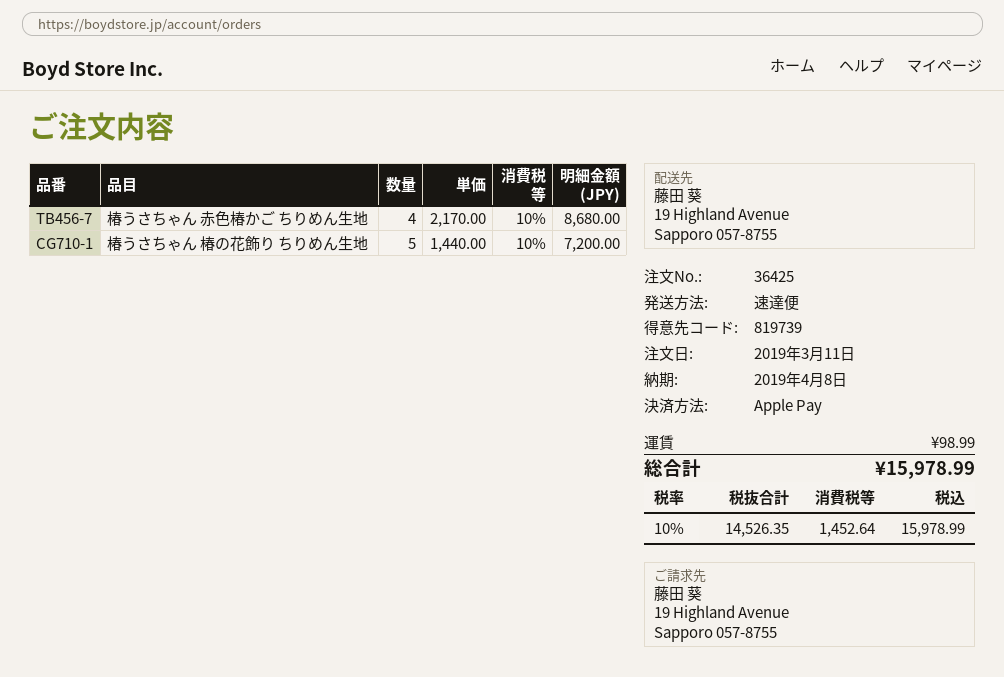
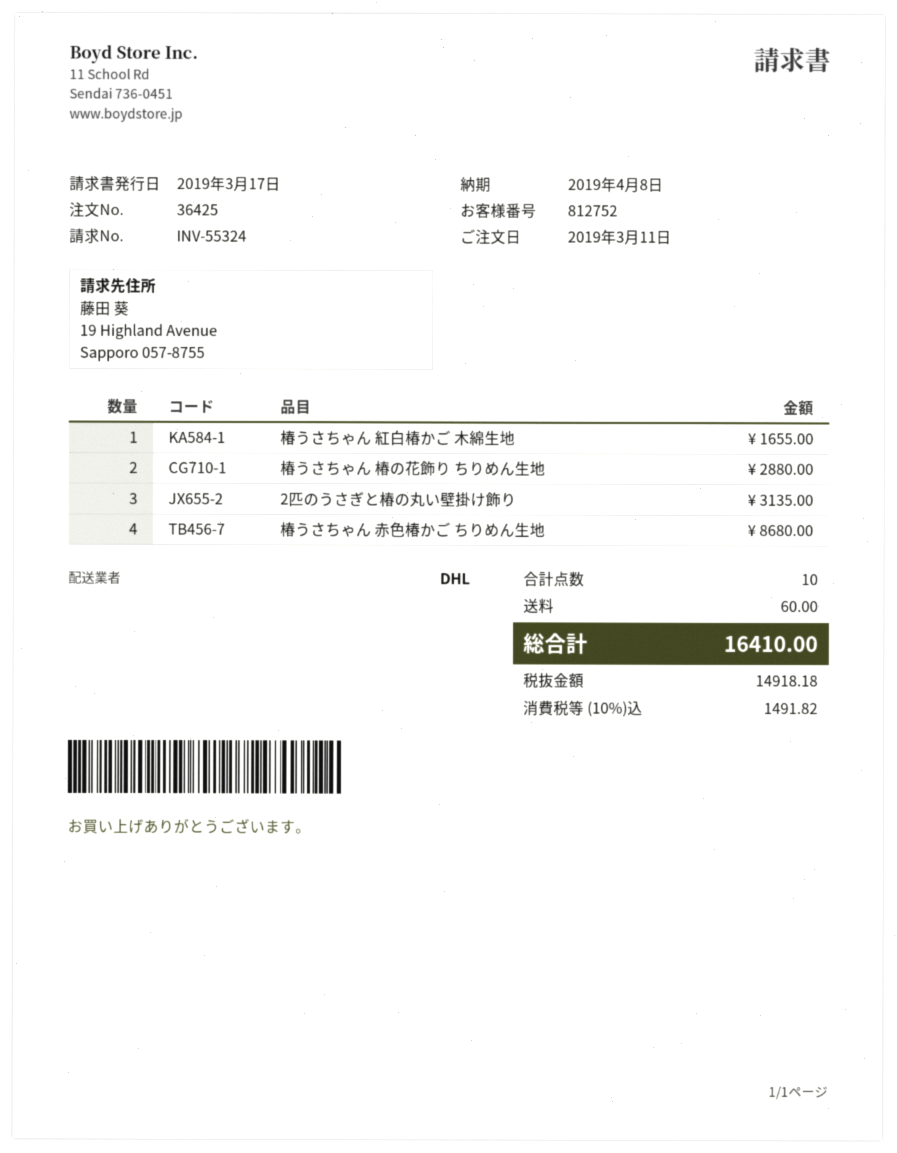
customer number: 819739 -> 812752
shipping method: express -> DHL
椿うさちゃん 椿の花飾り ちりめん生地: 5 for 7200.00 -> 2 for 2880.00
椿うさちゃん 紅白椿かご 木綿生地: none -> 1 for 1655.00
2匹のうさぎと椿の丸い壁掛け飾り: none -> 3 for 3135.00
shipping: 98.99 -> 60.00
net: 14526.35 -> 14918.18
tax: 10% = 1452.64 -> 10% = 1491.82
total: 15978.99 -> 16410.00

